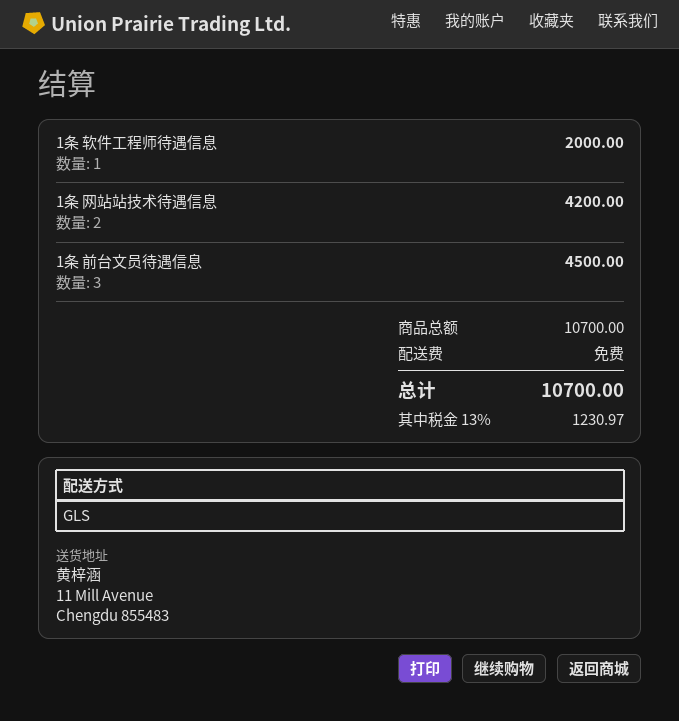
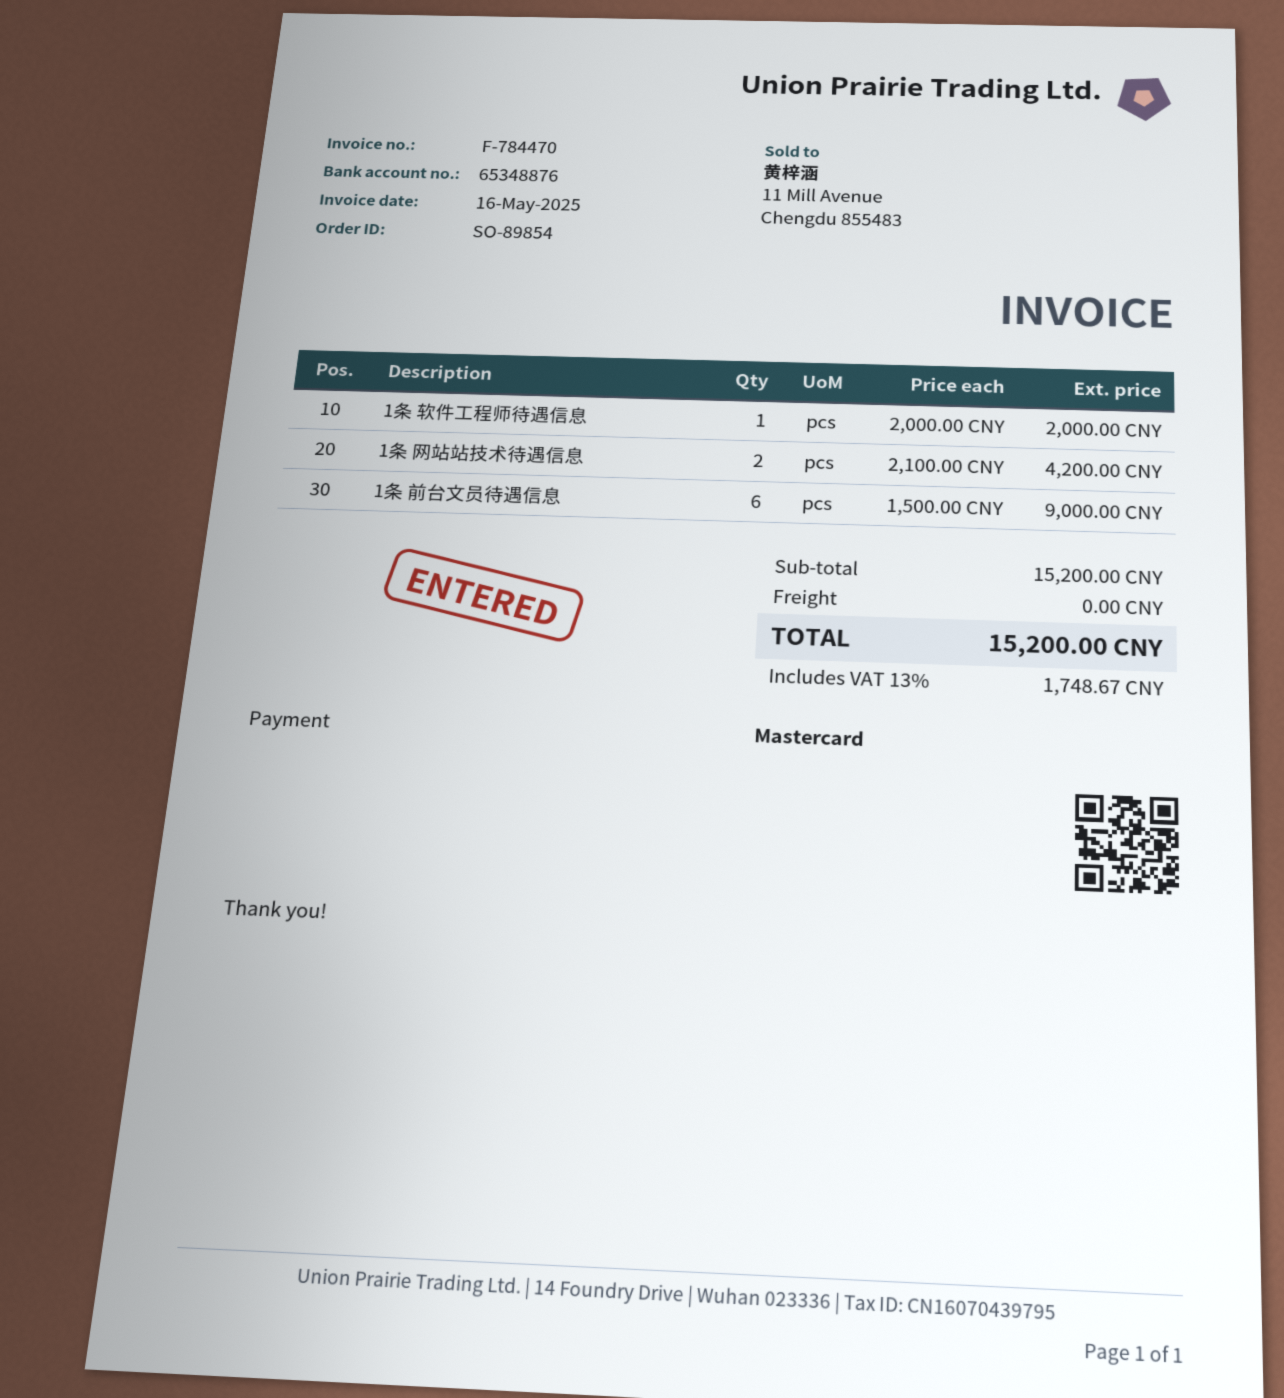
1条 前台文员待遇信息: 3 for 4500.00 -> 6 for 9000.00
subtotal: 10700.00 -> 15200.00
tax: 13% = 1230.97 -> 13% = 1748.67
total: 10700.00 -> 15200.00

